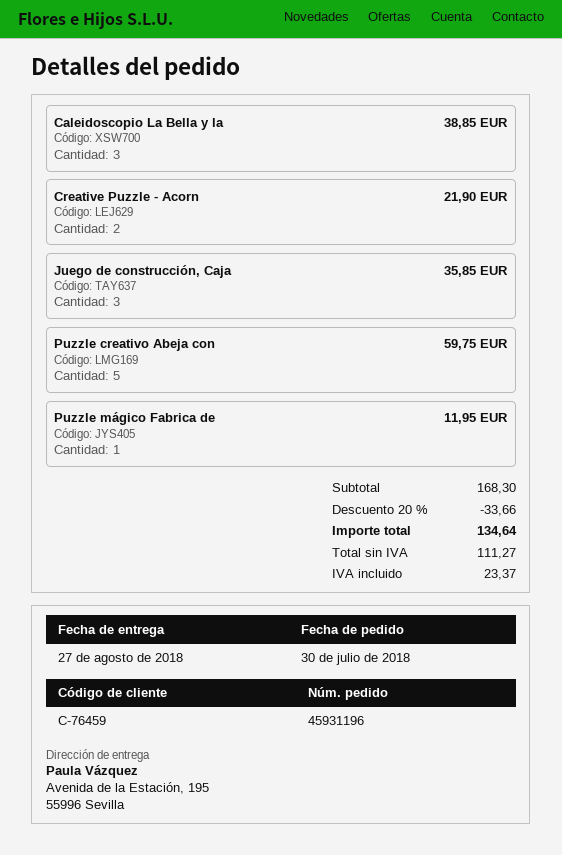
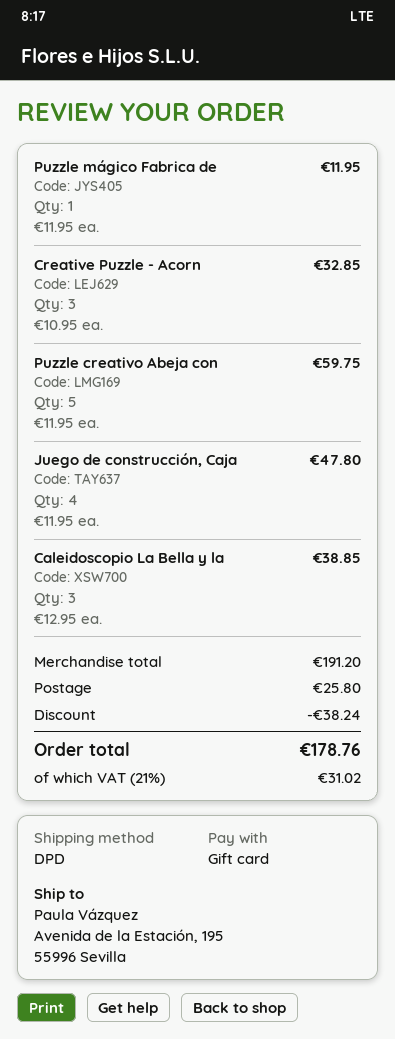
Creative Puzzle - Acorn: 2 for 21.90 -> 3 for 32.85
Juego de construcción, Caja: 3 for 35.85 -> 4 for 47.80
subtotal: 168.30 -> 191.20
discount: 33.66 -> 38.24
shipping: none -> 25.80
tax: 23.37 -> 31.02
total: 134.64 -> 178.76

